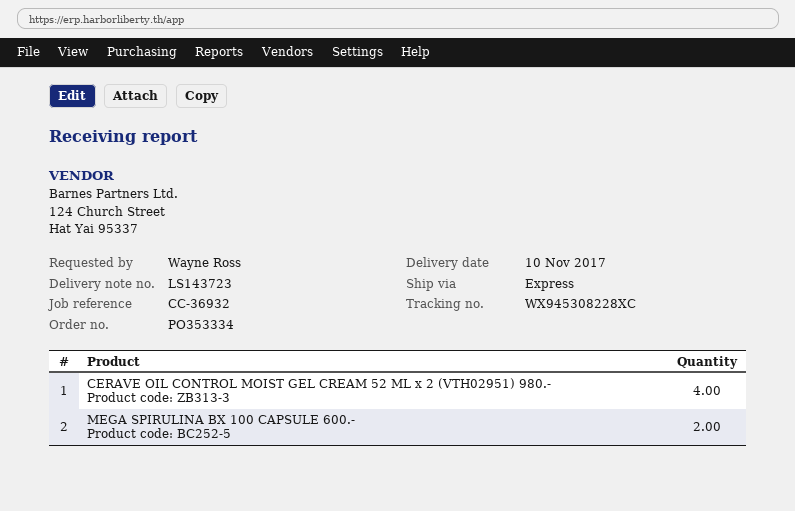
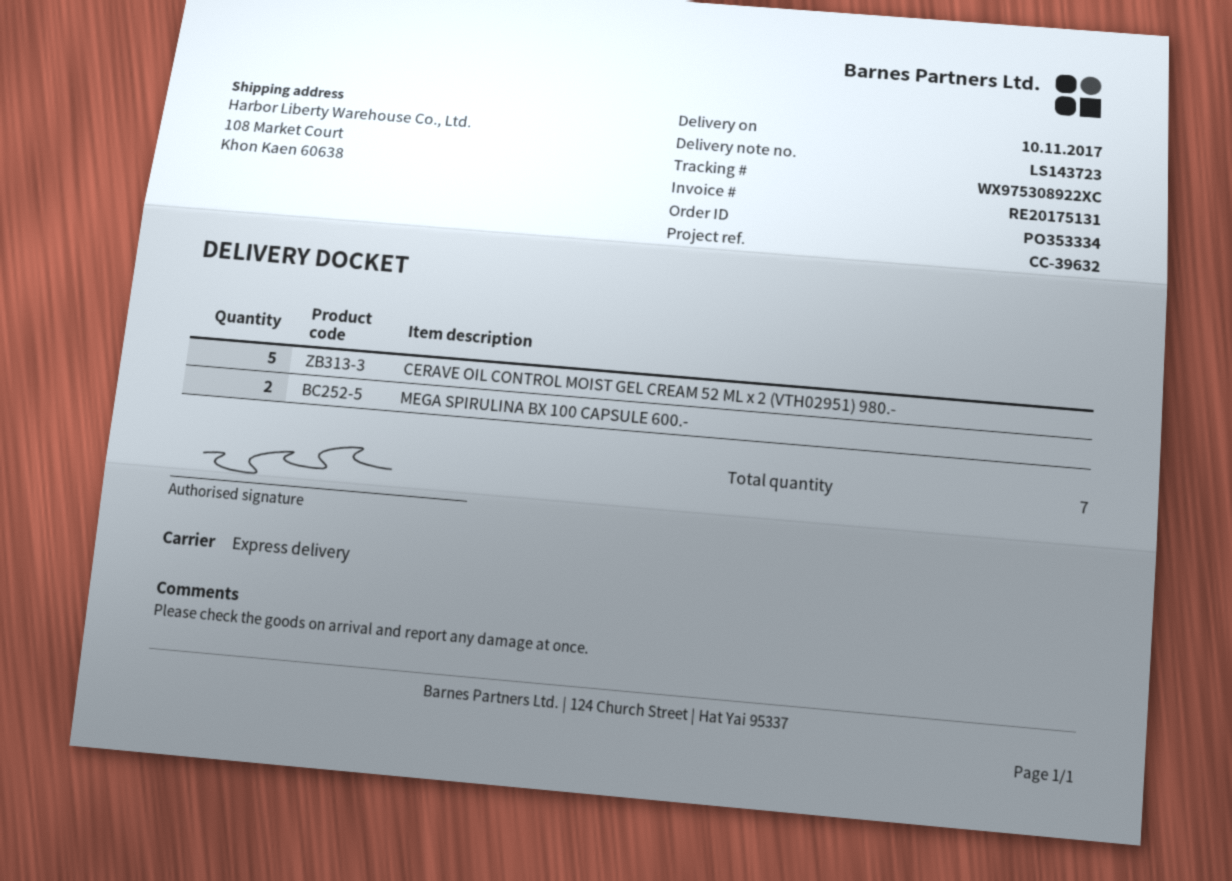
reference: CC-36932 -> CC-39632
tracking number: WX945308228XC -> WX975308922XC
CERAVE OIL CONTROL MOIST GEL CREAM 52 ML x 2 (VTH02951) 980.-: 4 -> 5

